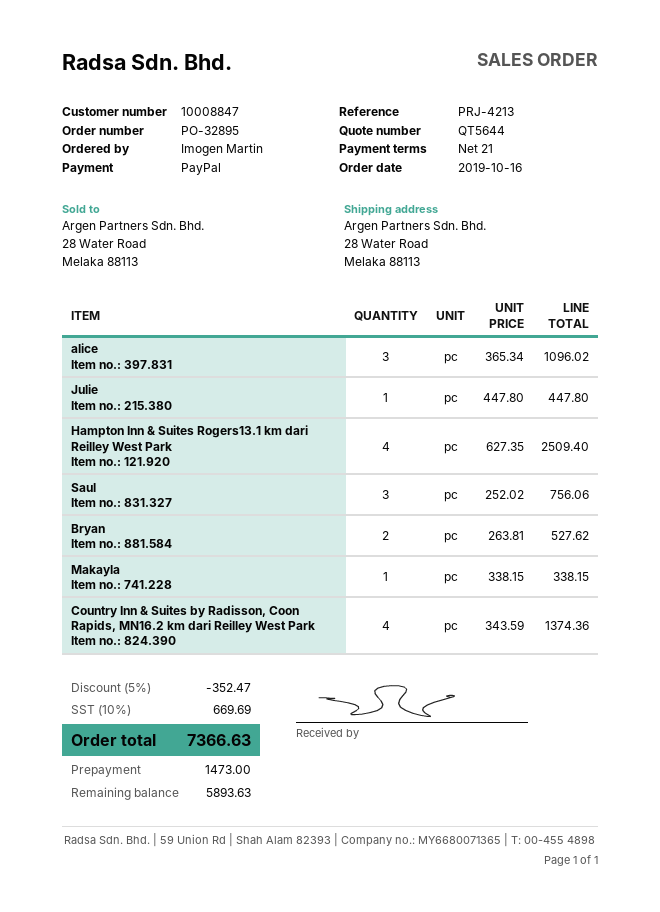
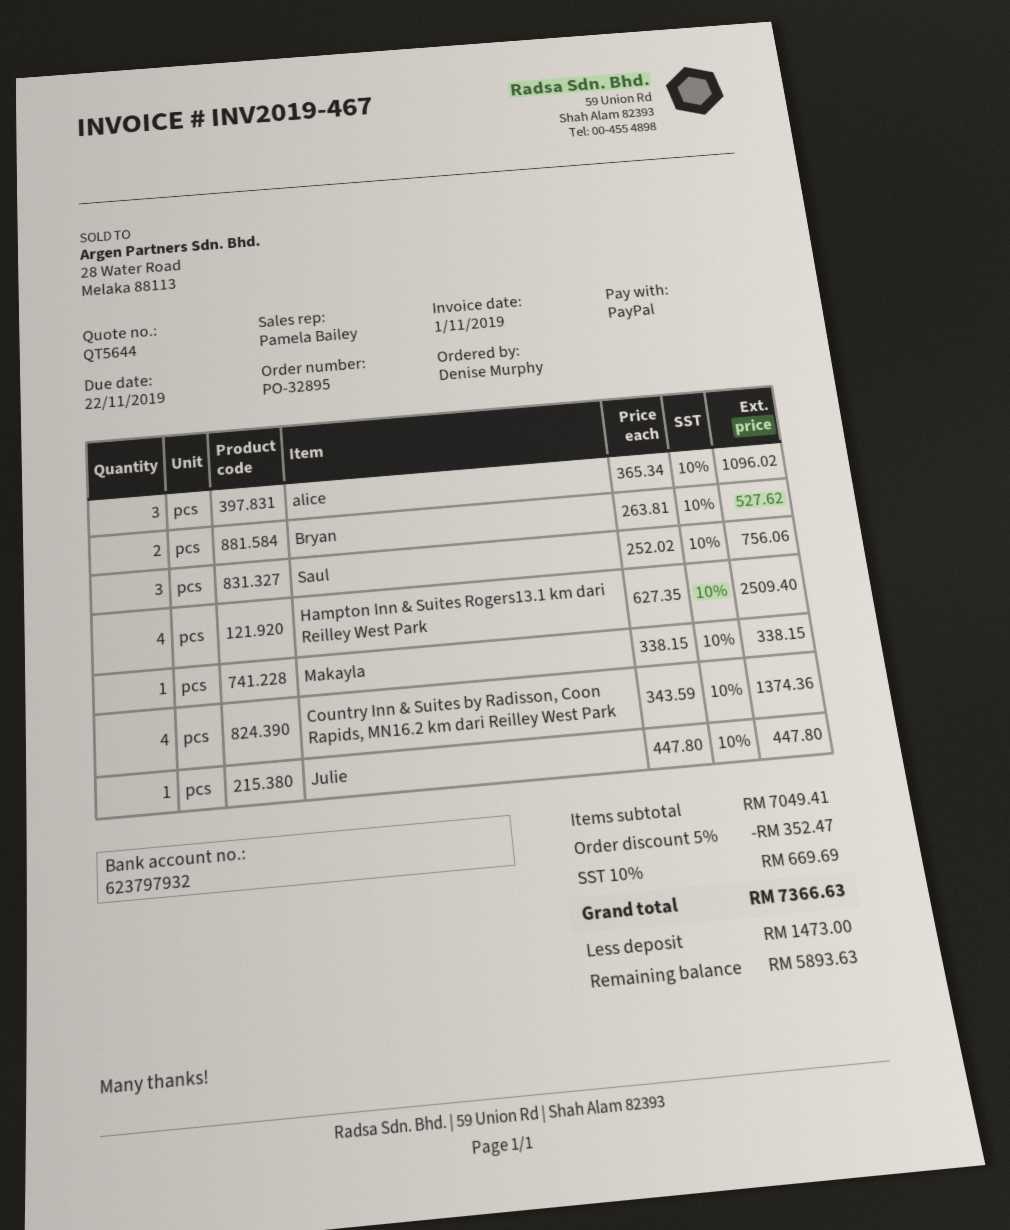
ordered by: Imogen Martin -> Denise Murphy

